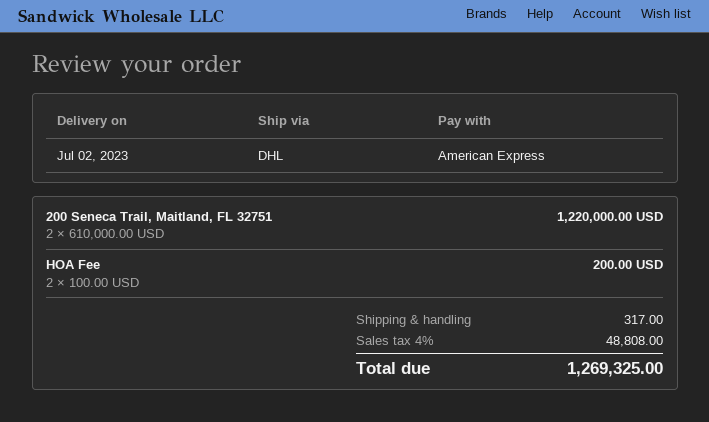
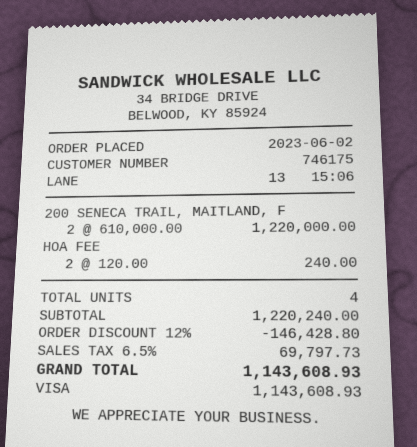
payment method: American Express -> Visa
HOA Fee: 2 x 100.00 = 200.00 -> 2 x 120.00 = 240.00
discount: none -> 12% = 146428.80
shipping: 317.00 -> none
tax: 4% = 48808.00 -> 6.5% = 69797.73
total: 1269325.00 -> 1143608.93

